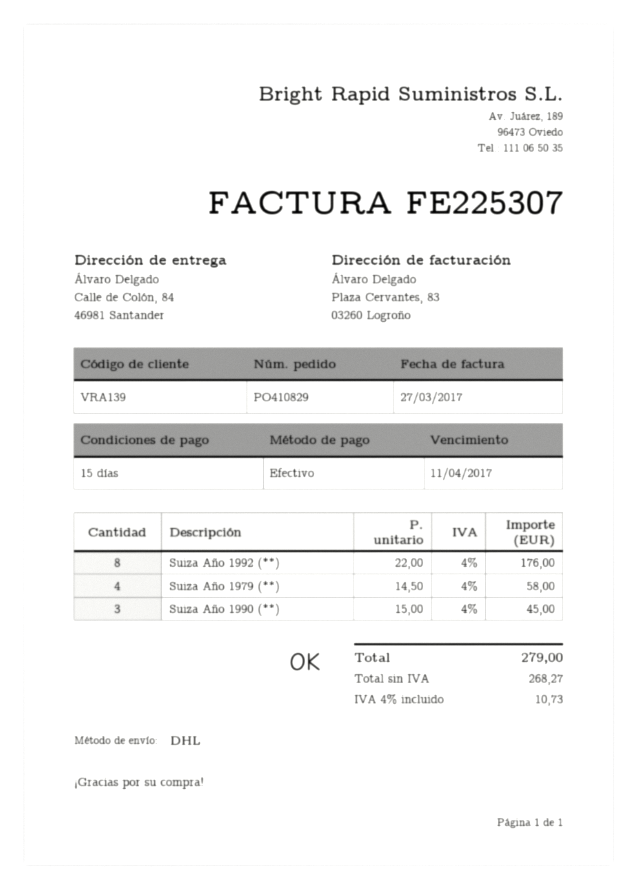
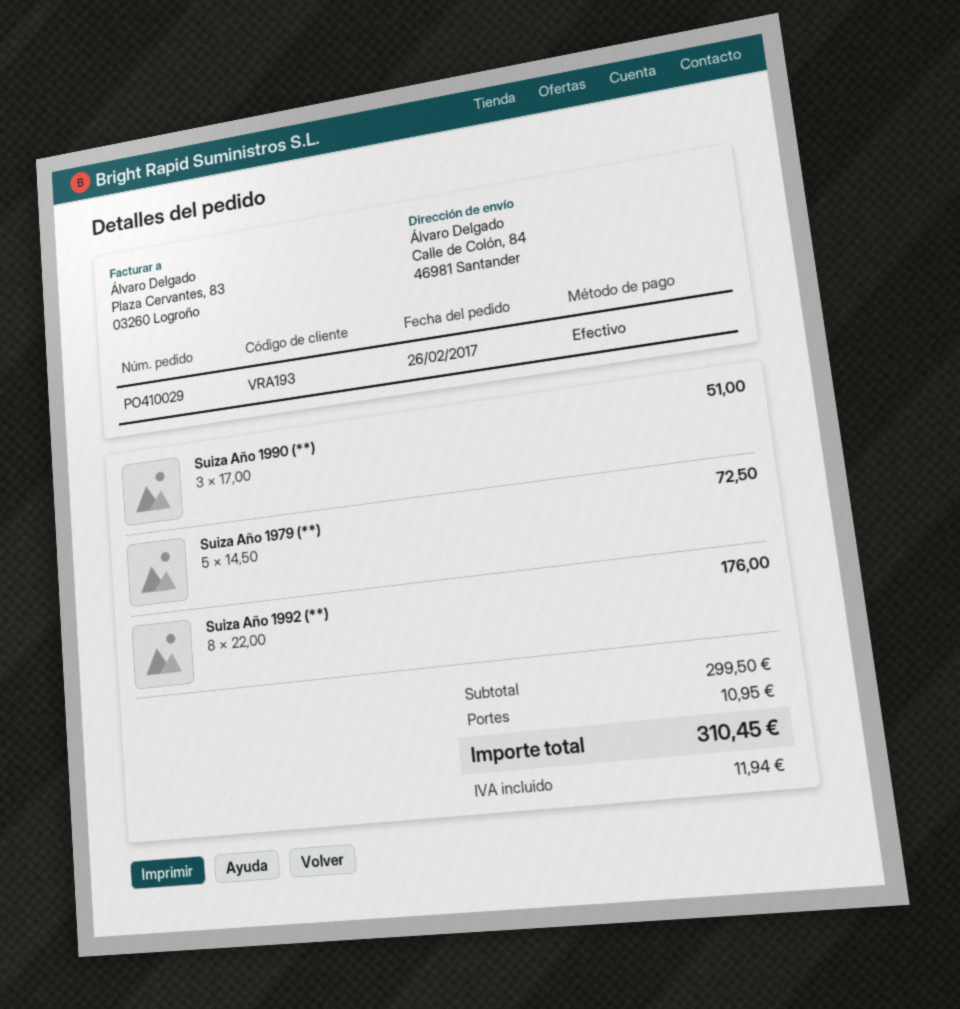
order number: PO410829 -> PO410029
customer number: VRA139 -> VRA193
Suiza Año 1979 (**): 4 x 14.50 = 58.00 -> 5 x 14.50 = 72.50
Suiza Año 1990 (**): 3 x 15.00 = 45.00 -> 3 x 17.00 = 51.00
shipping: none -> 10.95
tax: 10.73 -> 11.94
total: 279.00 -> 310.45

